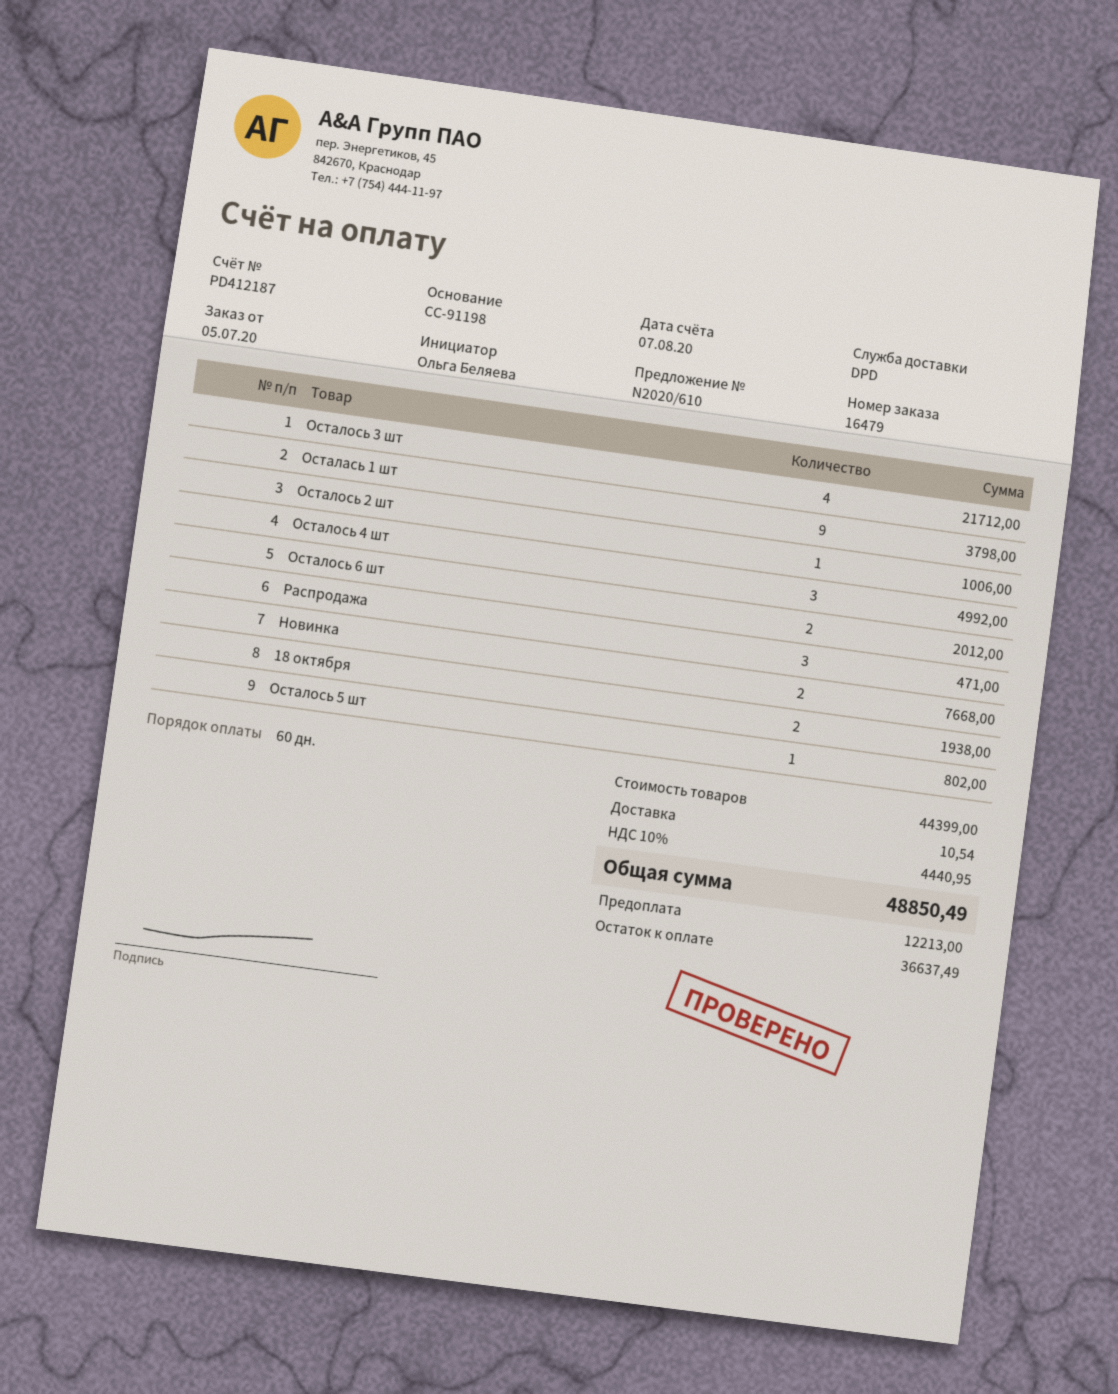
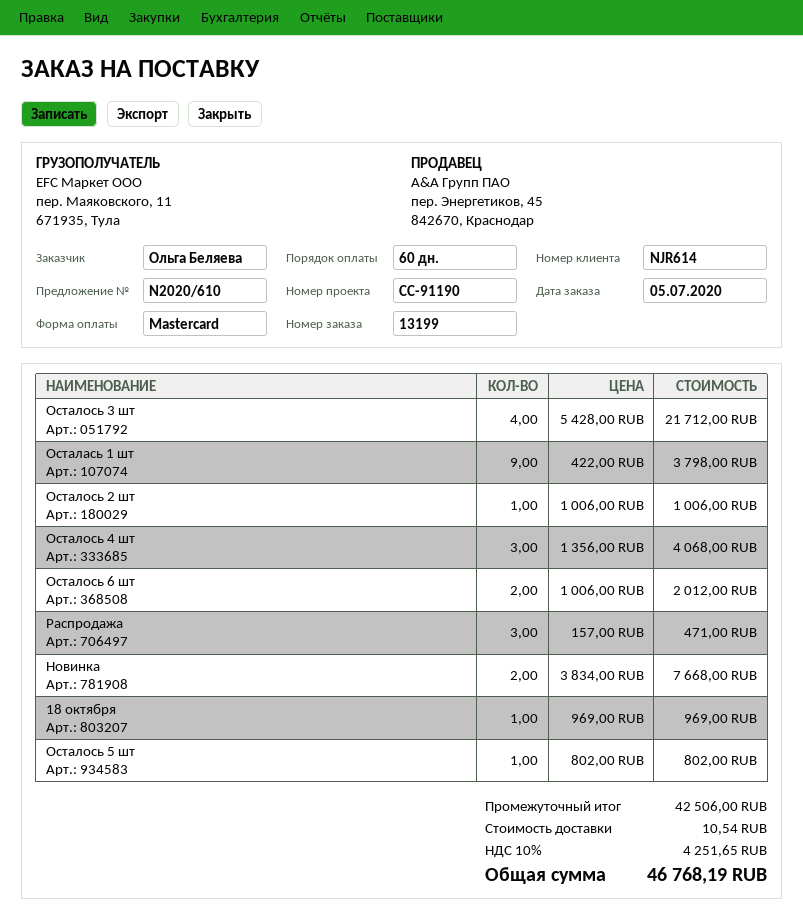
order number: 16479 -> 13199
reference: CC-91198 -> CC-91190
Осталось 4 шт: 3 for 4992.00 -> 3 for 4068.00
18 октября: 2 for 1938.00 -> 1 for 969.00
subtotal: 44399.00 -> 42506.00
tax: 10% = 4440.95 -> 10% = 4251.65
total: 48850.49 -> 46768.19

